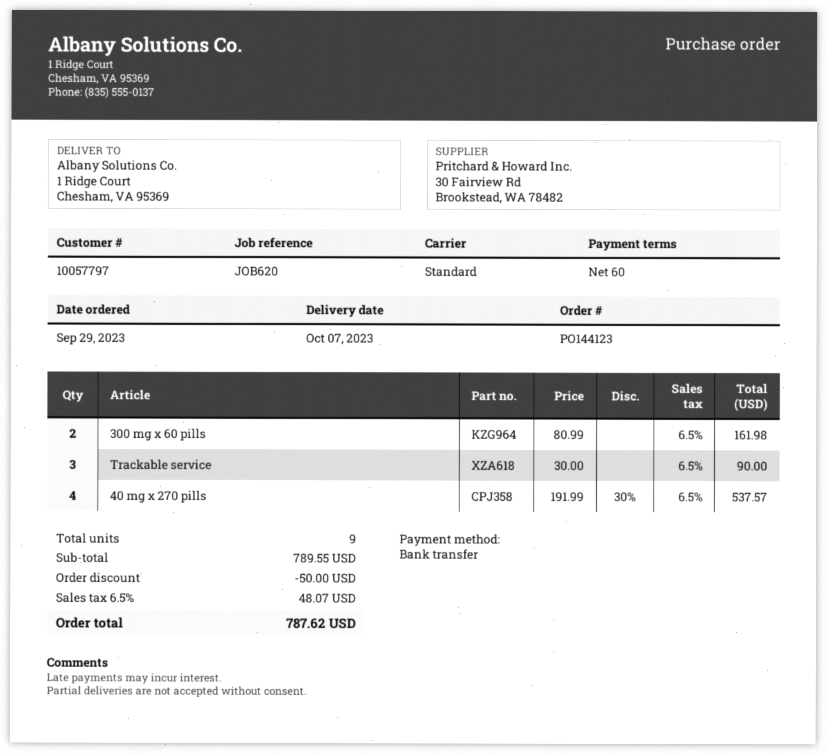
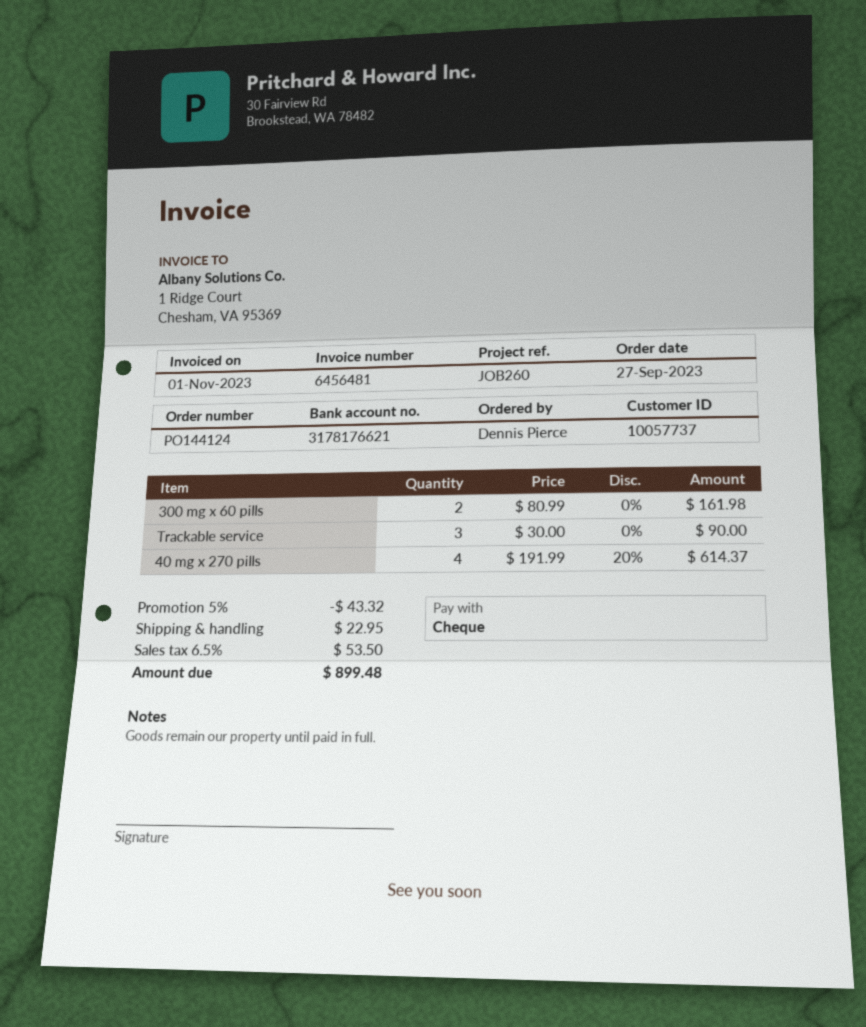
order number: PO144123 -> PO144124
order date: 2023-09-29 -> 2023-09-27
customer number: 10057797 -> 10057737
reference: JOB620 -> JOB260
payment method: bank transfer -> cheque
40 mg x 270 pills: 4 x 191.99 - 30% = 537.57 -> 4 x 191.99 - 20% = 614.37
discount: 50.00 -> 43.32
shipping: none -> 22.95
tax: 6.5% = 48.07 -> 6.5% = 53.50
total: 787.62 -> 899.48

